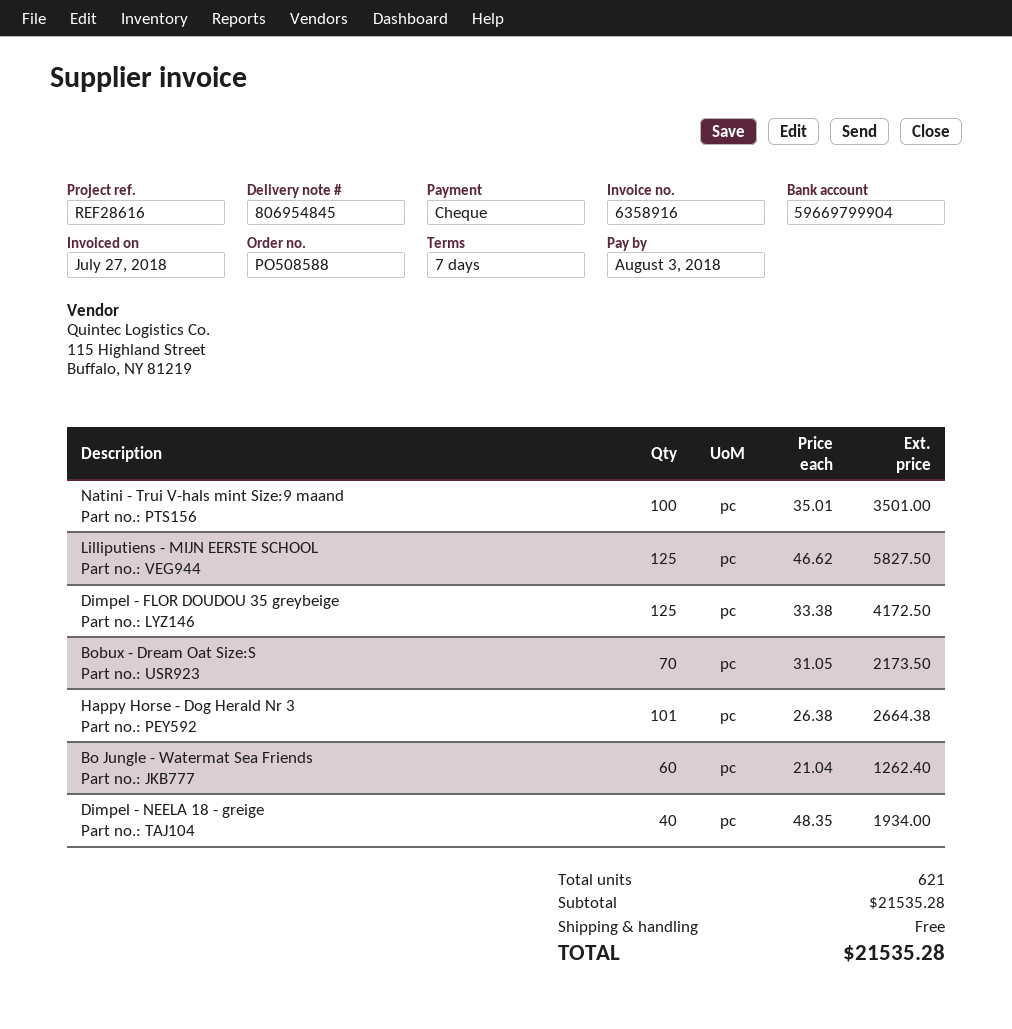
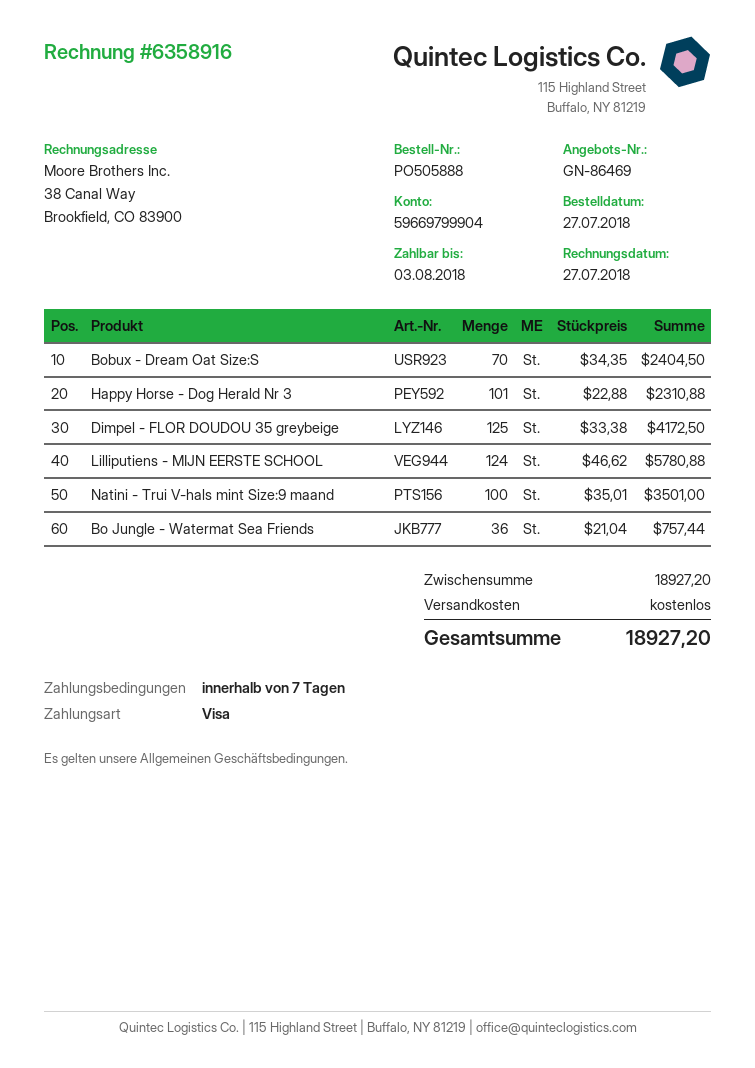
order number: PO508588 -> PO505888
payment method: cheque -> Visa
Lilliputiens - MIJN EERSTE SCHOOL: 125 x 46.62 = 5827.50 -> 124 x 46.62 = 5780.88
Bobux - Dream Oat Size:S: 70 x 31.05 = 2173.50 -> 70 x 34.35 = 2404.50
Happy Horse - Dog Herald Nr 3: 101 x 26.38 = 2664.38 -> 101 x 22.88 = 2310.88
Bo Jungle - Watermat Sea Friends: 60 x 21.04 = 1262.40 -> 36 x 21.04 = 757.44
Dimpel - NEELA 18 - greige: 40 x 48.35 = 1934.00 -> none
subtotal: 21535.28 -> 18927.20
total: 21535.28 -> 18927.20

